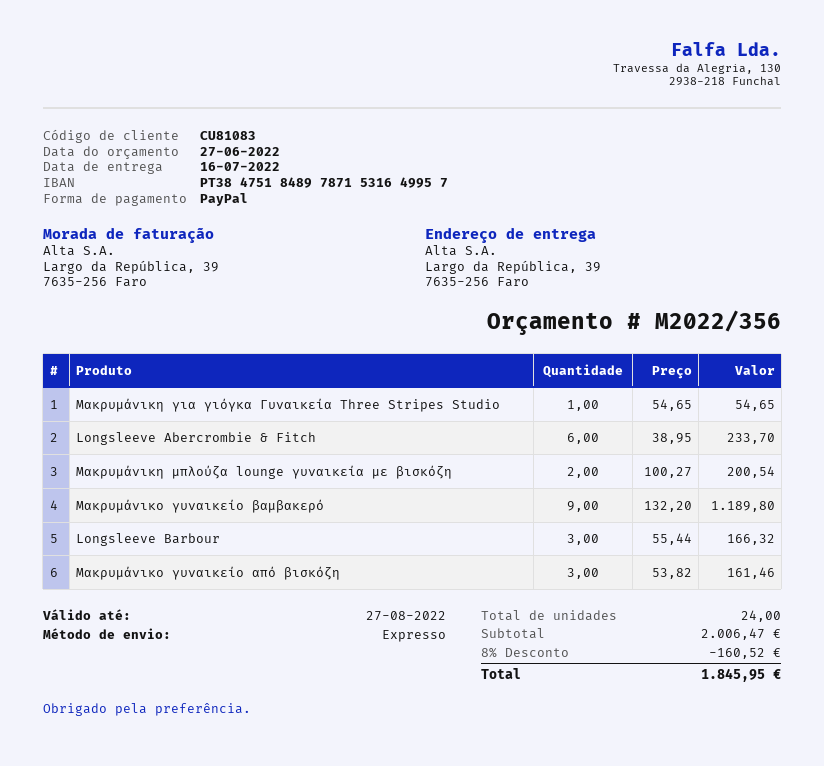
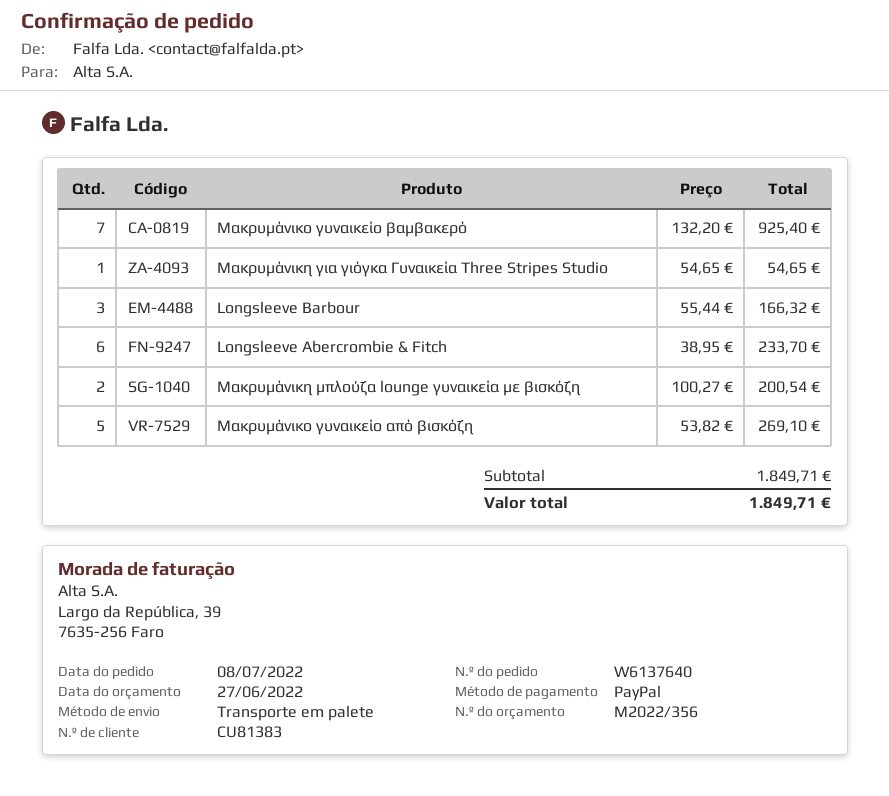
customer number: CU81083 -> CU81383
shipping method: express -> pallet freight
Μακρυμάνικο γυναικείο βαμβακερό: 9 x 132.20 = 1189.80 -> 7 x 132.20 = 925.40
Μακρυμάνικο γυναικείο από βισκόζη: 3 x 53.82 = 161.46 -> 5 x 53.82 = 269.10
subtotal: 2006.47 -> 1849.71
discount: 8% = 160.52 -> none
total: 1845.95 -> 1849.71

